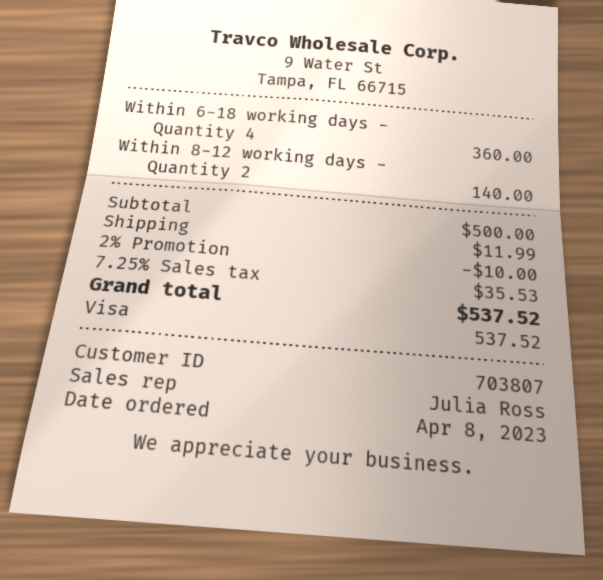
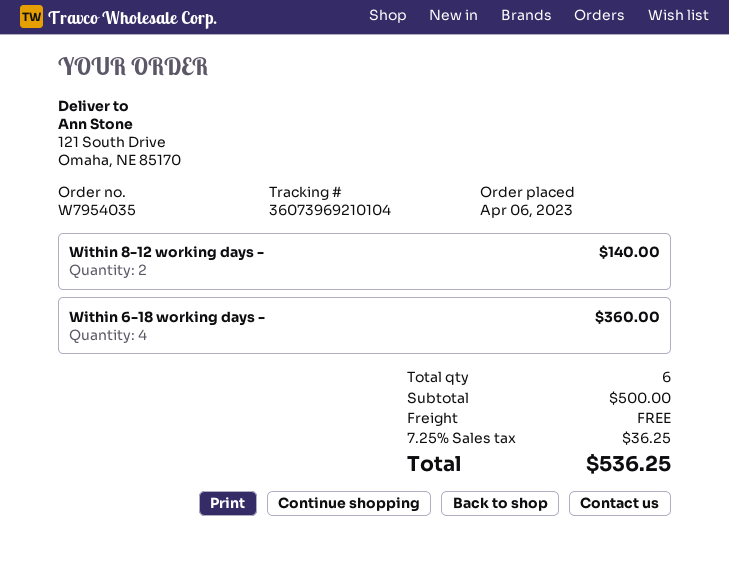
order date: 2023-04-08 -> 2023-04-06
discount: 2% = 10.00 -> none
shipping: 11.99 -> 0.00
tax: 7.25% = 35.53 -> 7.25% = 36.25
total: 537.52 -> 536.25

